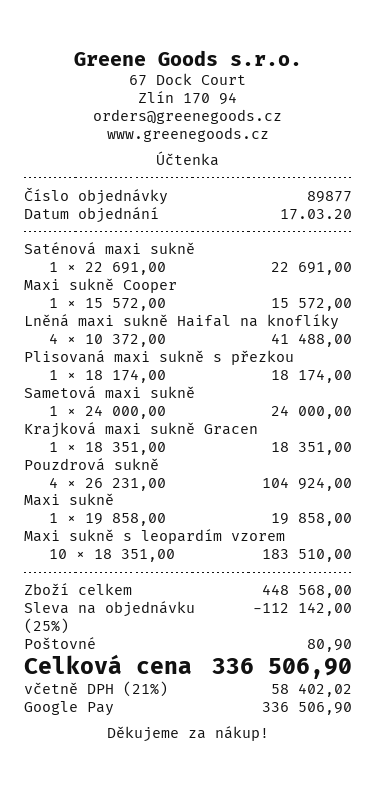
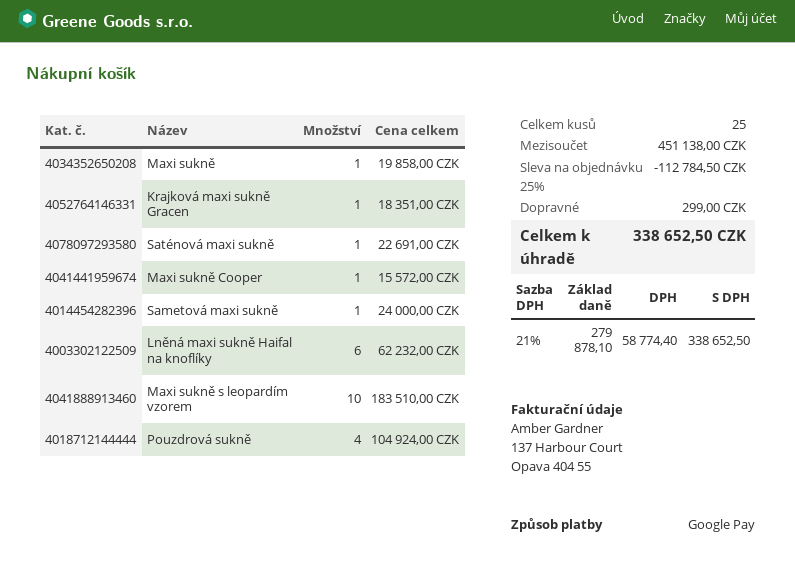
Lněná maxi sukně Haifal na knoflíky: 4 for 41488.00 -> 6 for 62232.00
Plisovaná maxi sukně s přezkou: 1 for 18174.00 -> none
subtotal: 448568.00 -> 451138.00
discount: 25% = 112142.00 -> 25% = 112784.50
shipping: 80.90 -> 299.00
tax: 21% = 58402.02 -> 21% = 58774.40
total: 336506.90 -> 338652.50

